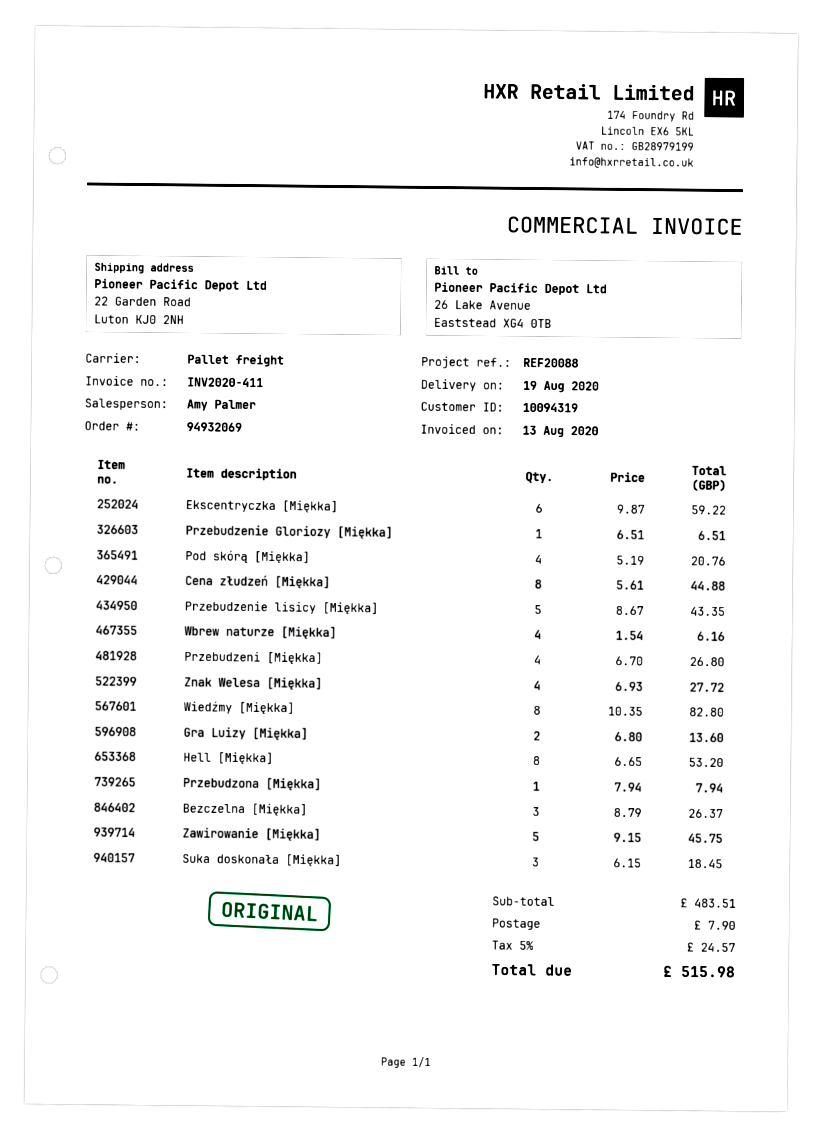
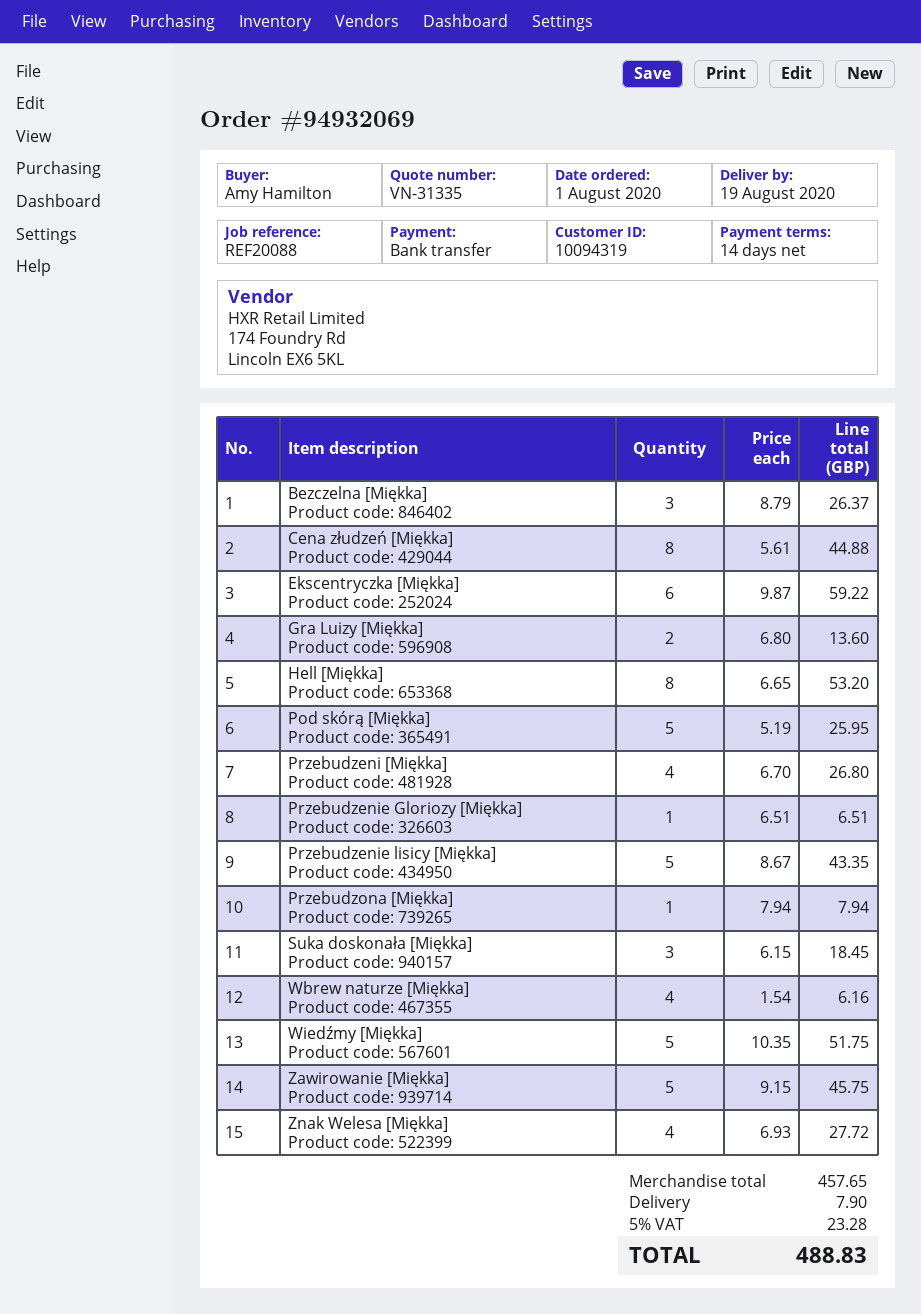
Pod skórą [Miękka]: 4 x 5.19 = 20.76 -> 5 x 5.19 = 25.95
Wiedźmy [Miękka]: 8 x 10.35 = 82.80 -> 5 x 10.35 = 51.75
subtotal: 483.51 -> 457.65
tax: 5% = 24.57 -> 5% = 23.28
total: 515.98 -> 488.83

